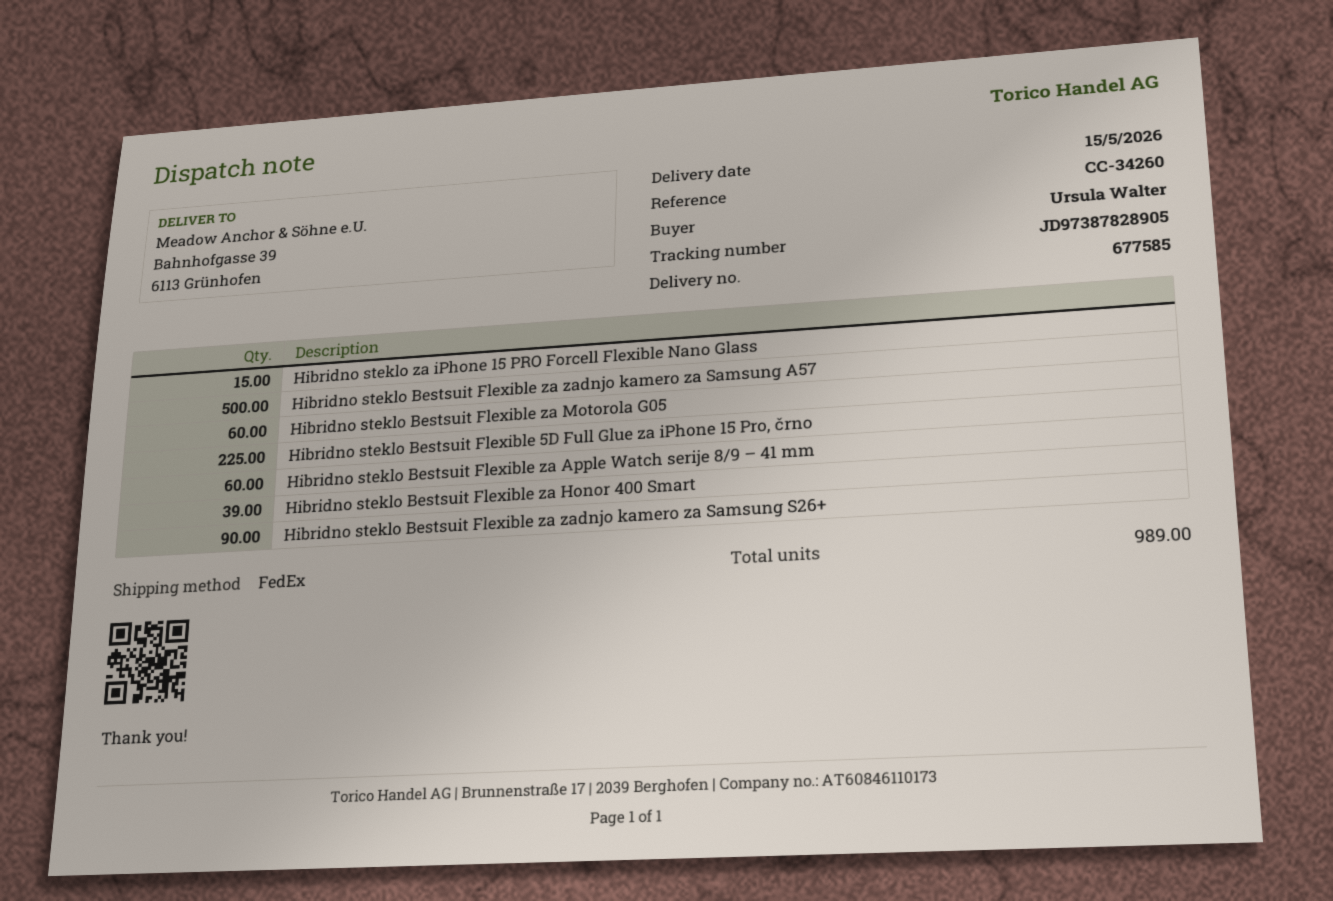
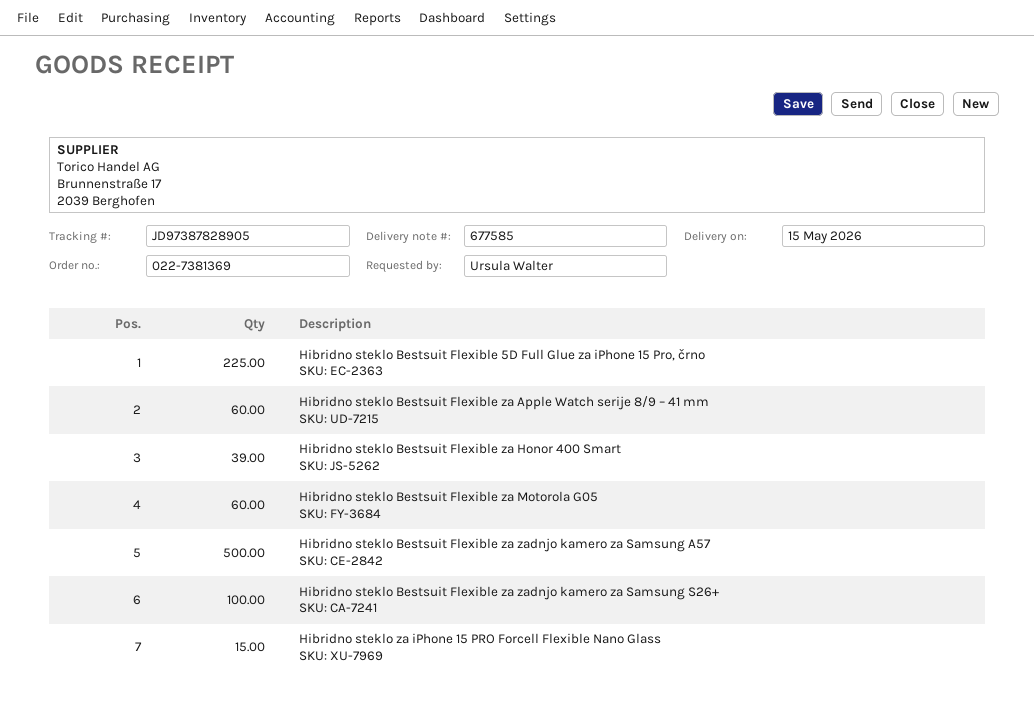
Hibridno steklo Bestsuit Flexible za zadnjo kamero za Samsung S26+: 90 -> 100

